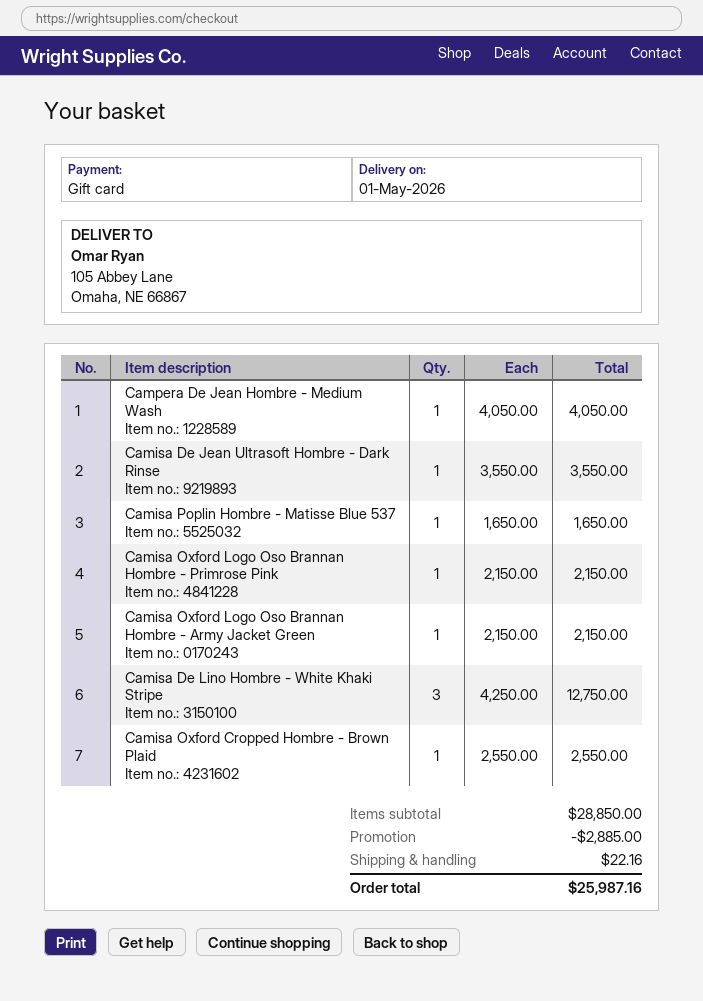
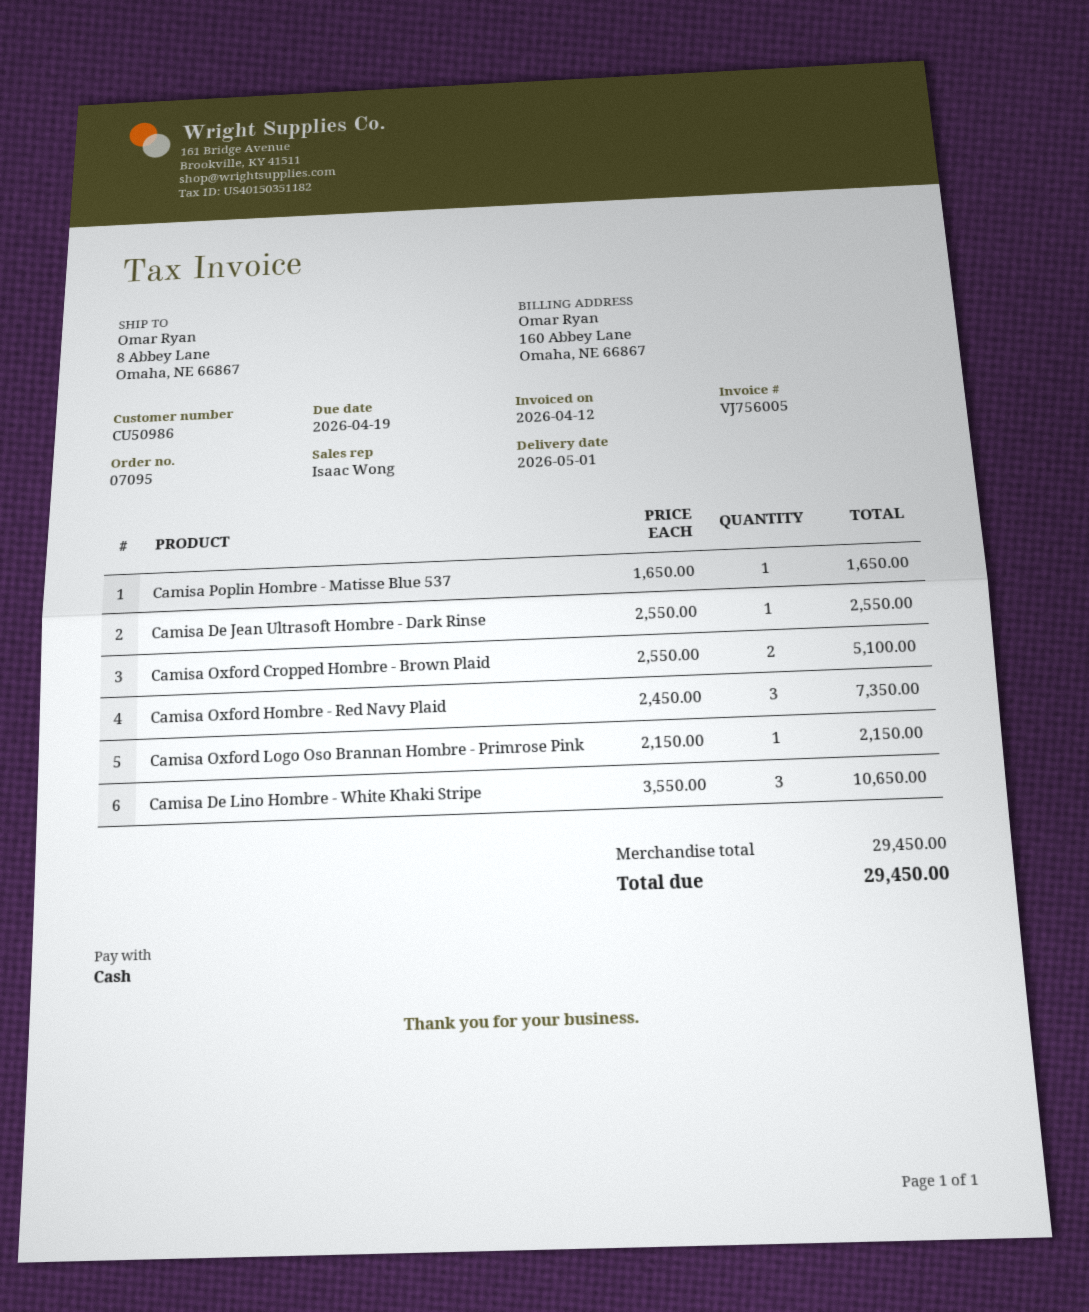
payment method: gift card -> cash
ship to: 105 Abbey Lane, Omaha, NE 66867 -> 8 Abbey Lane, Omaha, NE 66867
Campera De Jean Hombre - Medium Wash: 1 x 4050.00 = 4050.00 -> none
Camisa De Jean Ultrasoft Hombre - Dark Rinse: 1 x 3550.00 = 3550.00 -> 1 x 2550.00 = 2550.00
Camisa Oxford Logo Oso Brannan Hombre - Army Jacket Green: 1 x 2150.00 = 2150.00 -> none
Camisa De Lino Hombre - White Khaki Stripe: 3 x 4250.00 = 12750.00 -> 3 x 3550.00 = 10650.00
Camisa Oxford Cropped Hombre - Brown Plaid: 1 x 2550.00 = 2550.00 -> 2 x 2550.00 = 5100.00
Camisa Oxford Hombre - Red Navy Plaid: none -> 3 x 2450.00 = 7350.00
subtotal: 28850.00 -> 29450.00
discount: 2885.00 -> none
shipping: 22.16 -> none
total: 25987.16 -> 29450.00

